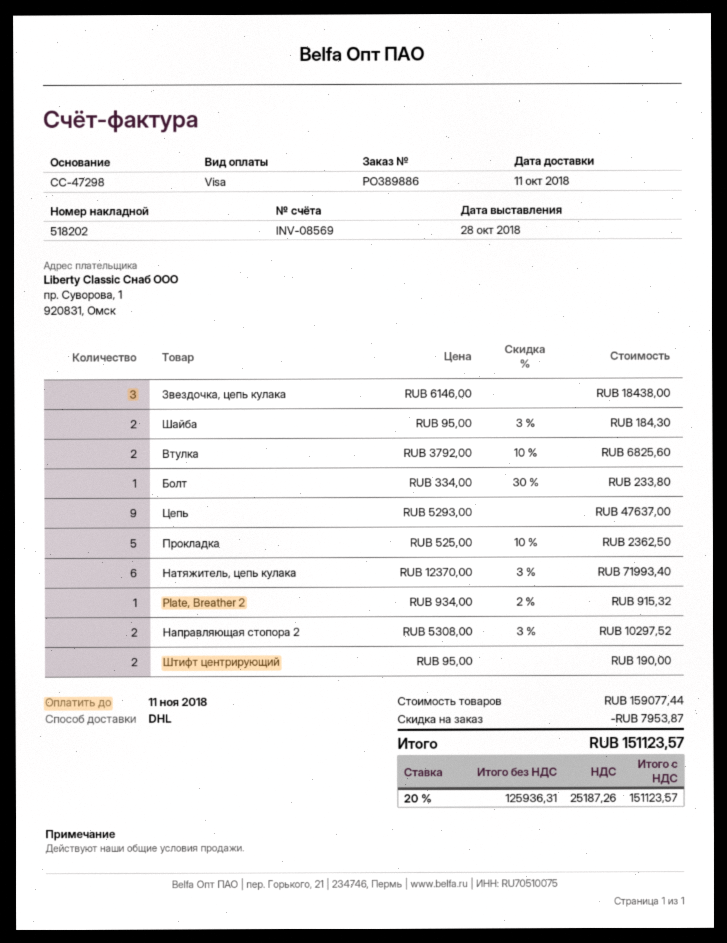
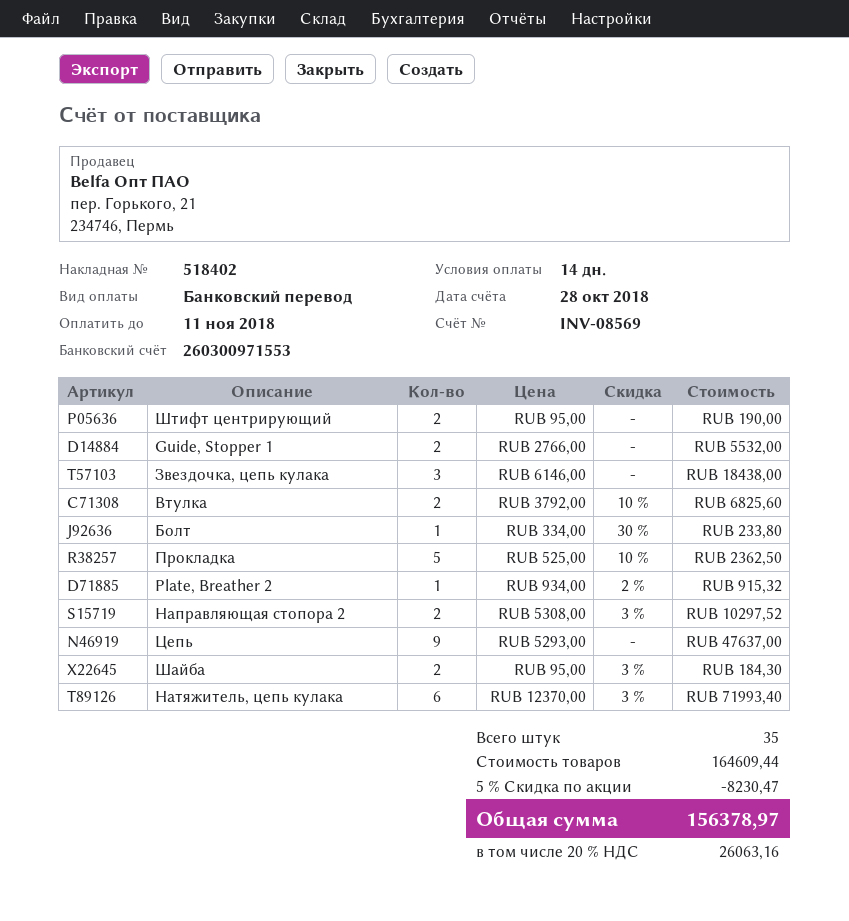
delivery note number: 518202 -> 518402
payment method: Visa -> bank transfer
Guide, Stopper 1: none -> 2 x 2766.00 = 5532.00
subtotal: 159077.44 -> 164609.44
discount: 7953.87 -> 8230.47
tax: 20% = 25187.26 -> 20% = 26063.16
total: 151123.57 -> 156378.97

